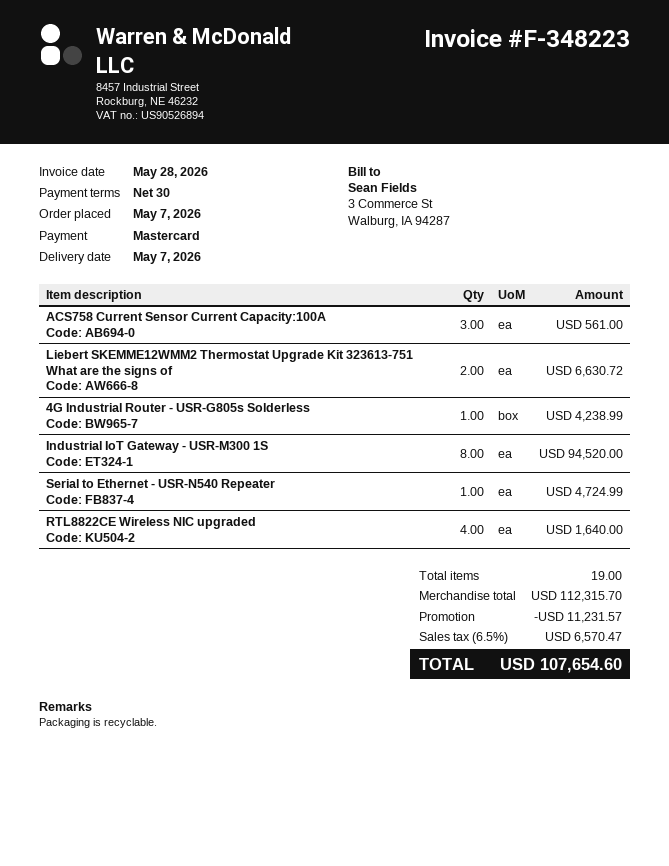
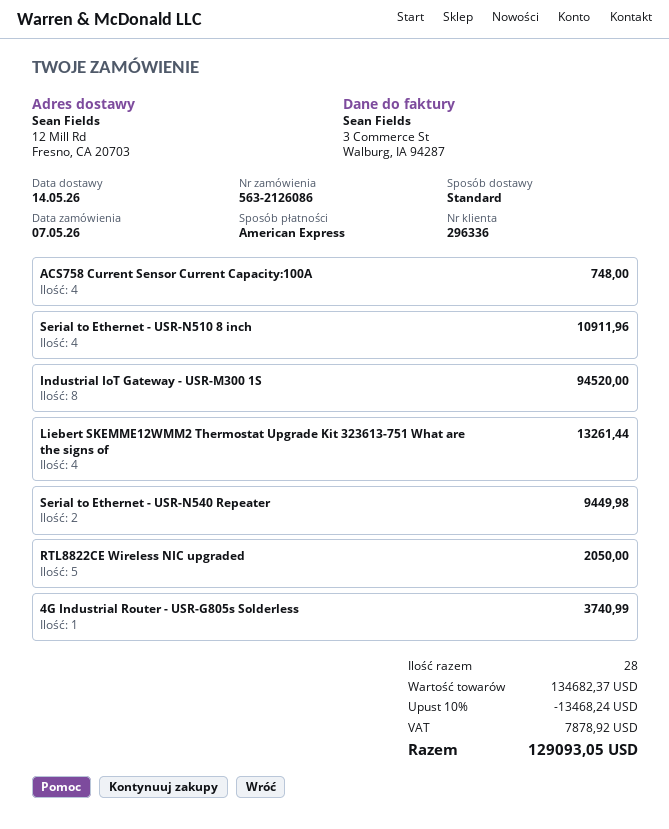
delivery date: 2026-05-07 -> 2026-05-14
payment method: Mastercard -> American Express
ACS758 Current Sensor Current Capacity:100A: 3 for 561.00 -> 4 for 748.00
Liebert SKEMME12WMM2 Thermostat Upgrade Kit 323613-751 What are the signs of: 2 for 6630.72 -> 4 for 13261.44
4G Industrial Router - USR-G805s Solderless: 1 for 4238.99 -> 1 for 3740.99
Serial to Ethernet - USR-N540 Repeater: 1 for 4724.99 -> 2 for 9449.98
RTL8822CE Wireless NIC upgraded: 4 for 1640.00 -> 5 for 2050.00
Serial to Ethernet - USR-N510 8 inch: none -> 4 for 10911.96
total quantity: 19 -> 28
subtotal: 112315.70 -> 134682.37
discount: 11231.57 -> 13468.24
tax: 6570.47 -> 7878.92
total: 107654.60 -> 129093.05

